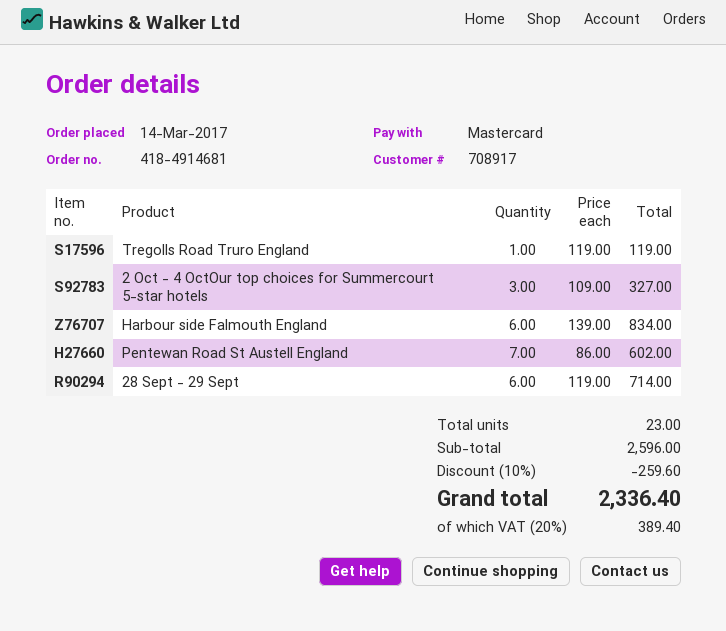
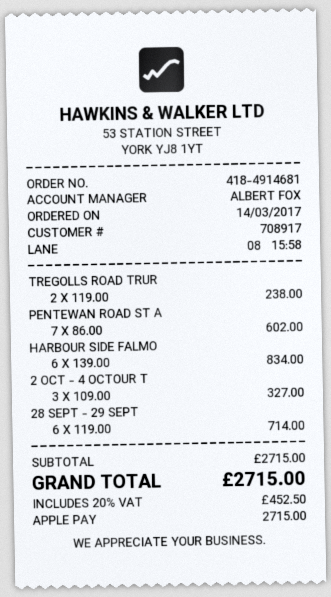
payment method: Mastercard -> Apple Pay
Tregolls Road Truro England: 1 x 119.00 = 119.00 -> 2 x 119.00 = 238.00
subtotal: 2596.00 -> 2715.00
discount: 10% = 259.60 -> none
tax: 20% = 389.40 -> 20% = 452.50
total: 2336.40 -> 2715.00

